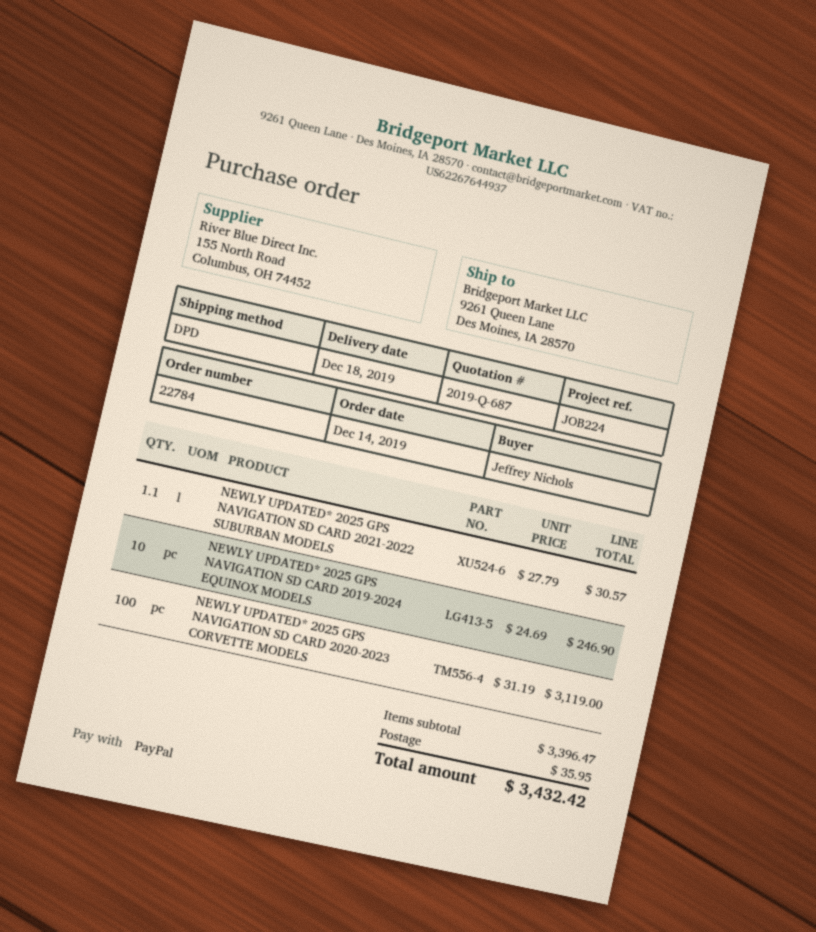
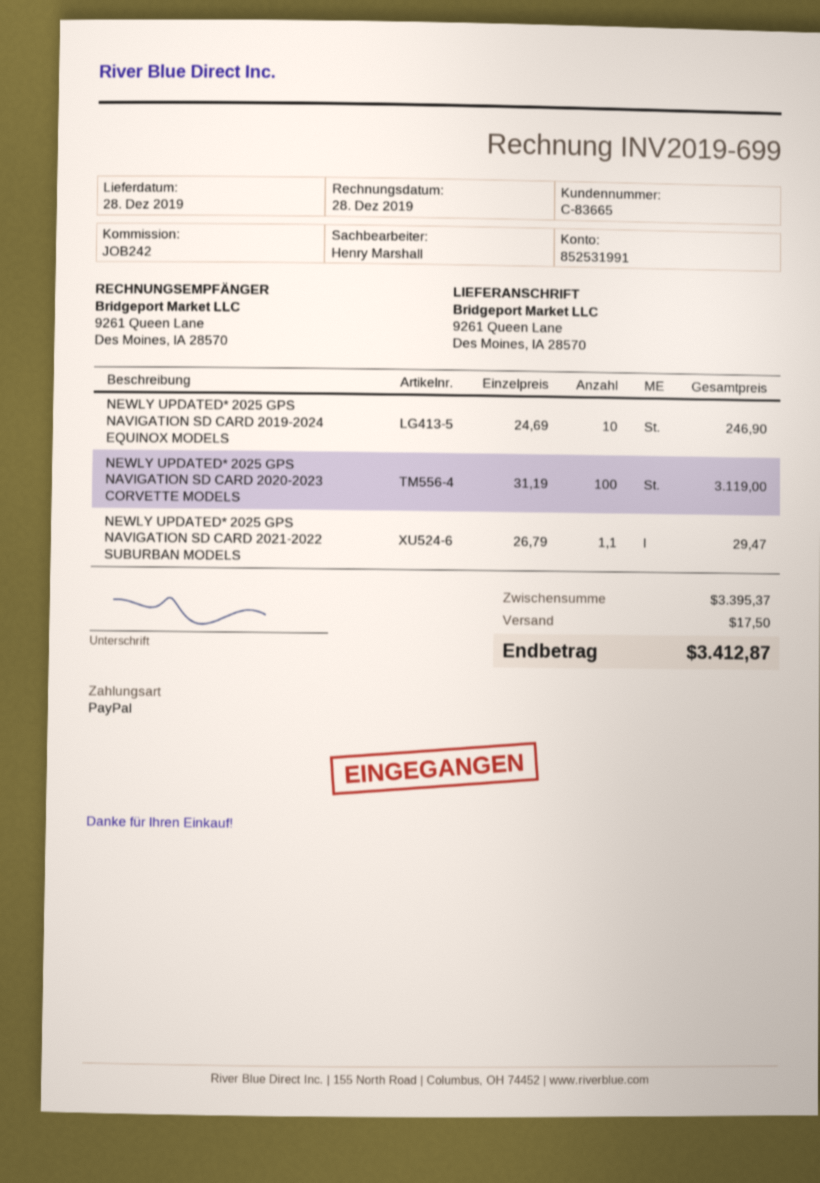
delivery date: 2019-12-18 -> 2019-12-28
reference: JOB224 -> JOB242
NEWLY UPDATED* 2025 GPS NAVIGATION SD CARD 2021-2022 SUBURBAN MODELS: 1.1 x 27.79 = 30.57 -> 1.1 x 26.79 = 29.47
subtotal: 3396.47 -> 3395.37
shipping: 35.95 -> 17.50
total: 3432.42 -> 3412.87

